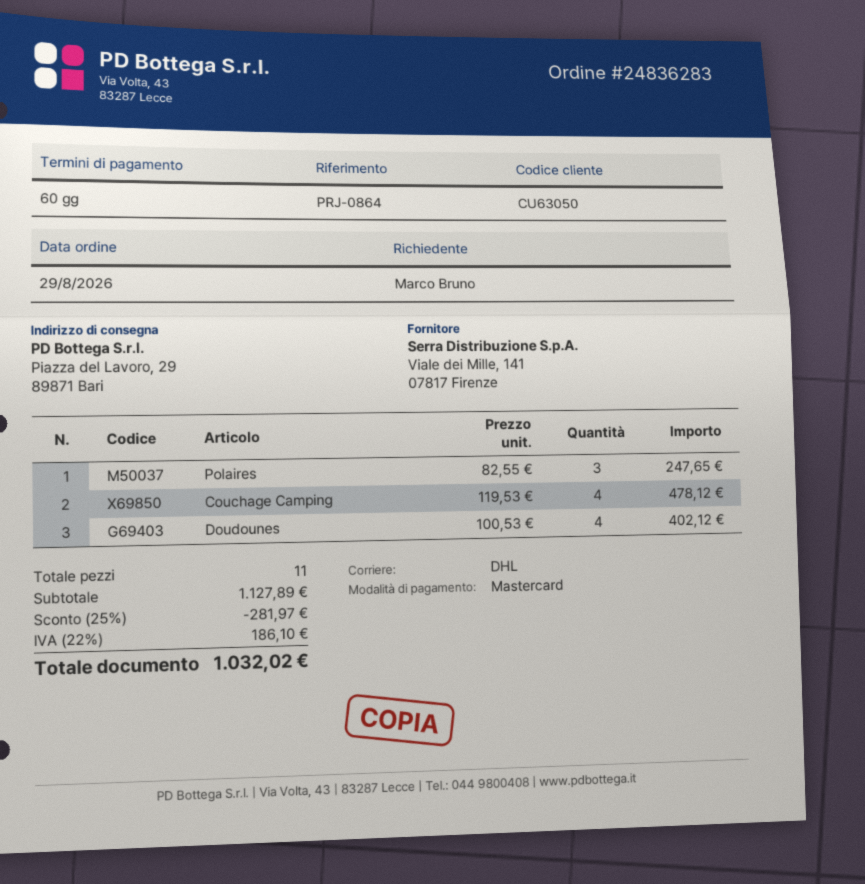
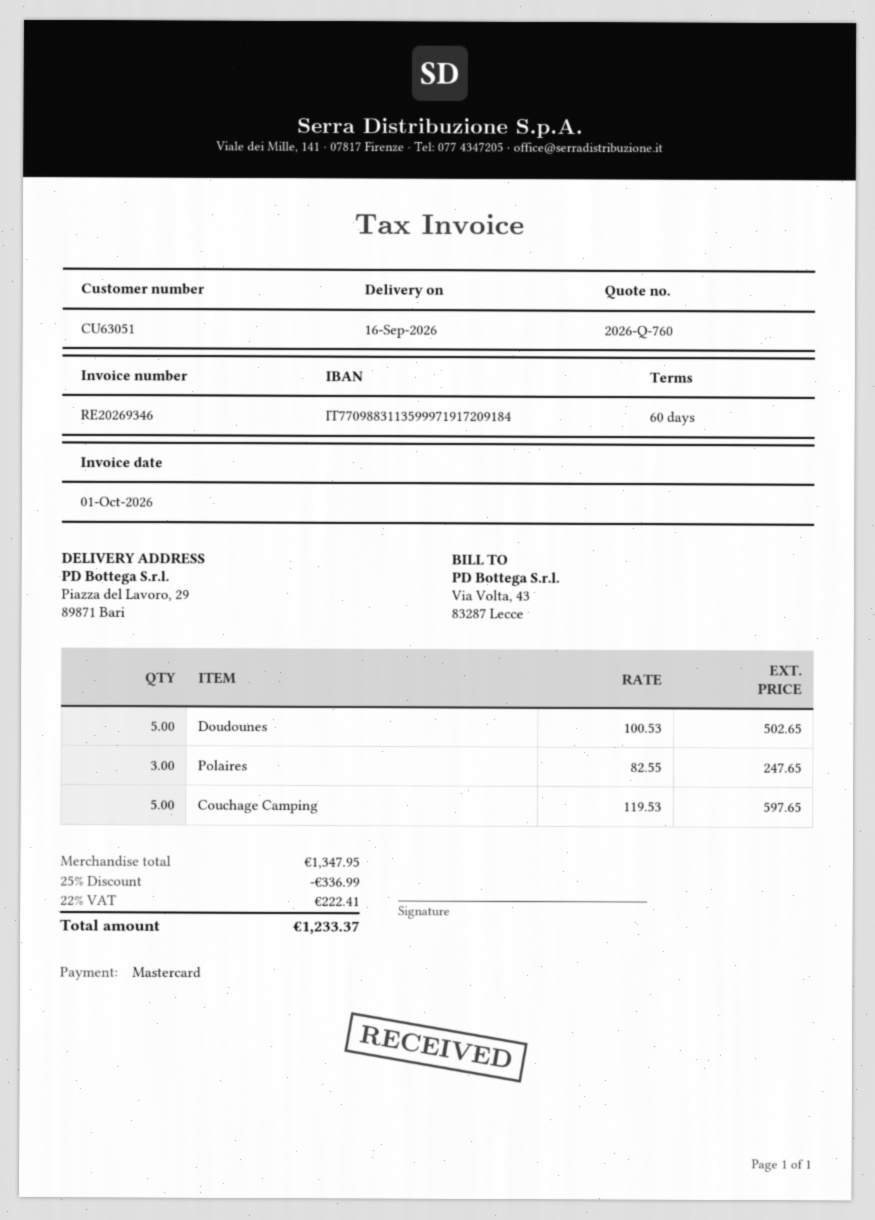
customer number: CU63050 -> CU63051
Couchage Camping: 4 x 119.53 = 478.12 -> 5 x 119.53 = 597.65
Doudounes: 4 x 100.53 = 402.12 -> 5 x 100.53 = 502.65
subtotal: 1127.89 -> 1347.95
discount: 25% = 281.97 -> 25% = 336.99
tax: 22% = 186.10 -> 22% = 222.41
total: 1032.02 -> 1233.37

